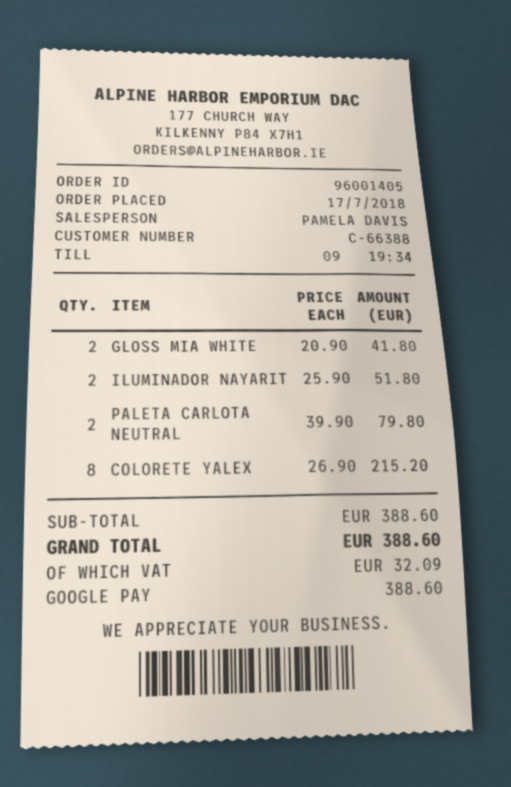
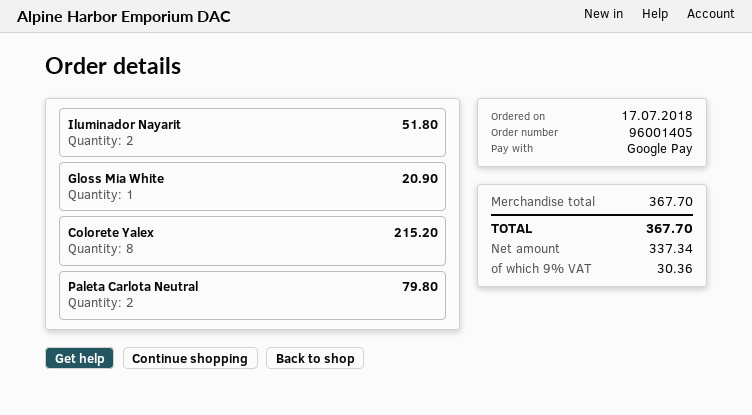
GLOSS MIA WHITE: 2 for 41.80 -> 1 for 20.90
subtotal: 388.60 -> 367.70
tax: 32.09 -> 30.36
total: 388.60 -> 367.70

